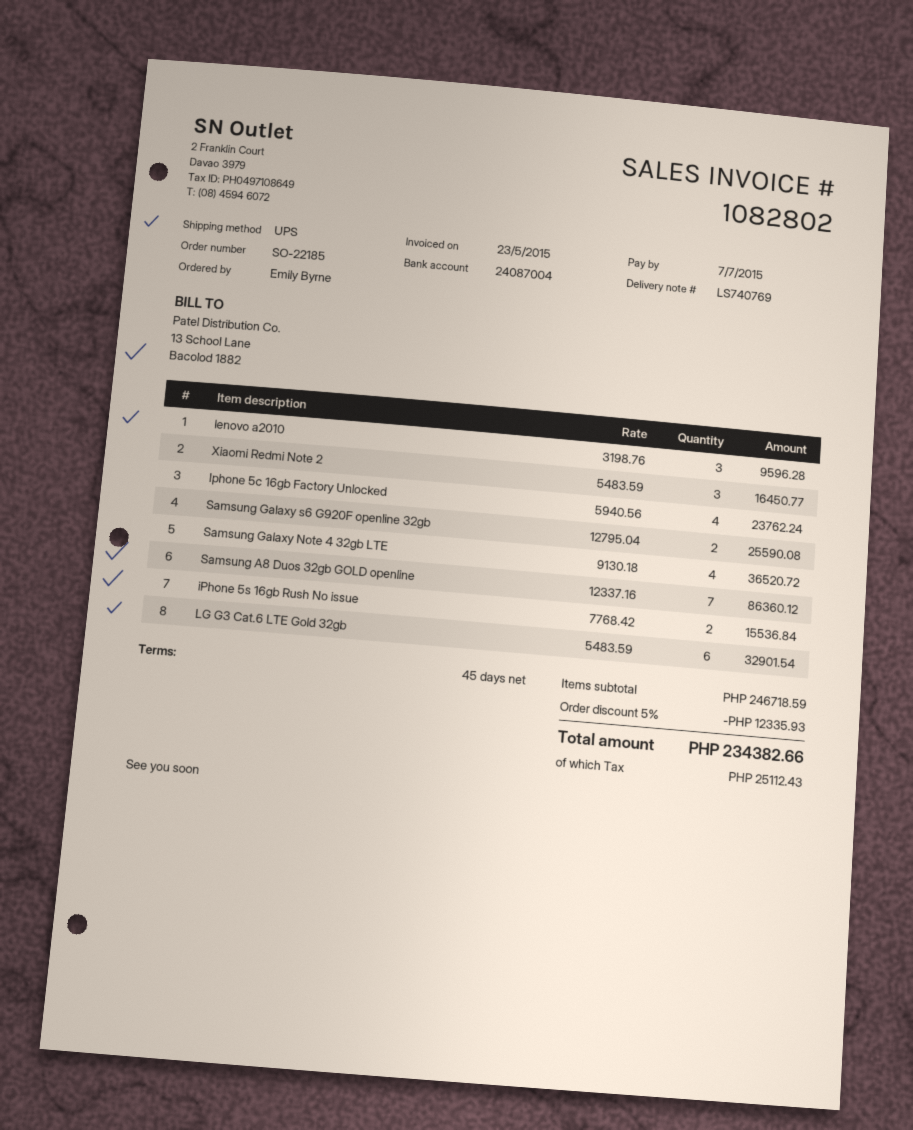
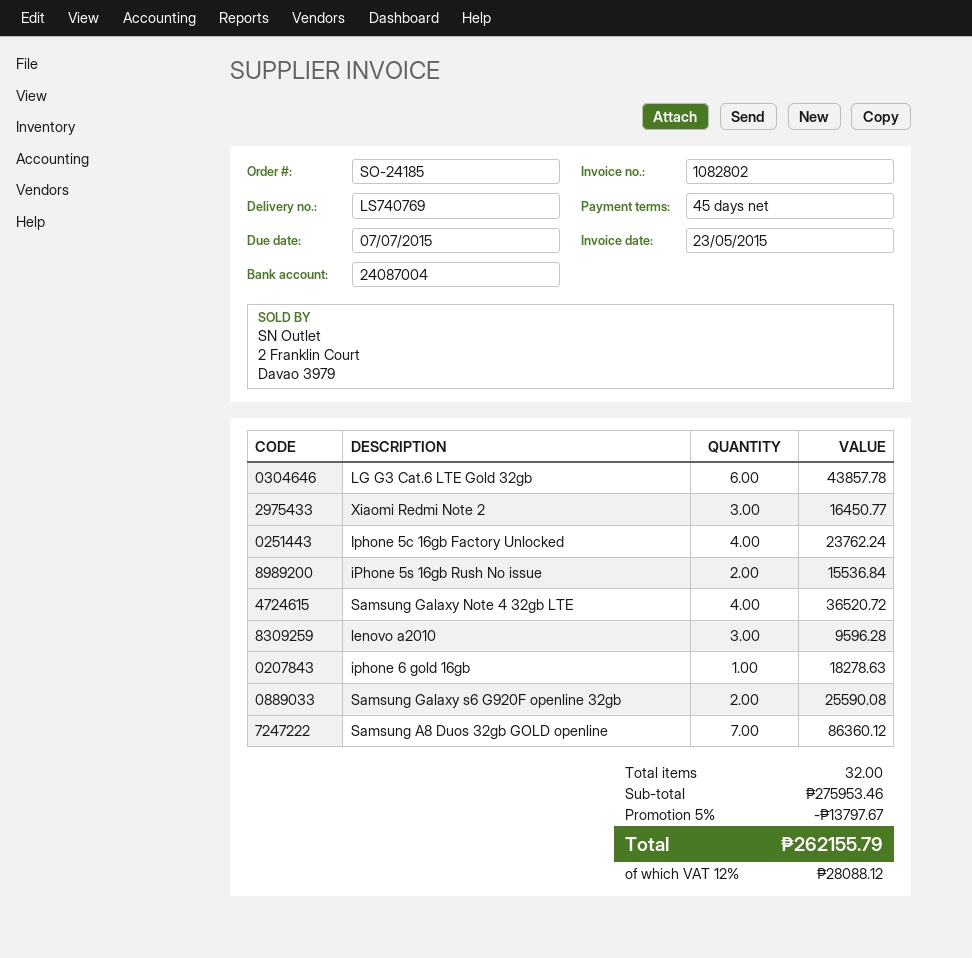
order number: SO-22185 -> SO-24185
LG G3 Cat.6 LTE Gold 32gb: 6 for 32901.54 -> 6 for 43857.78
iphone 6 gold 16gb: none -> 1 for 18278.63
subtotal: 246718.59 -> 275953.46
discount: 5% = 12335.93 -> 5% = 13797.67
tax: 25112.43 -> 28088.12
total: 234382.66 -> 262155.79

